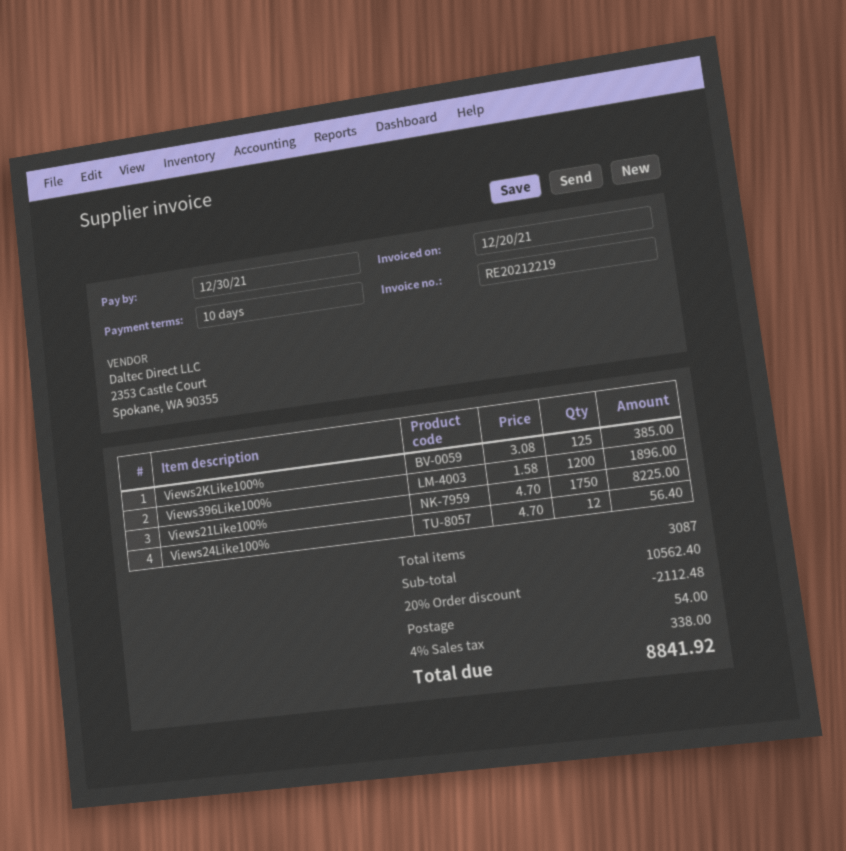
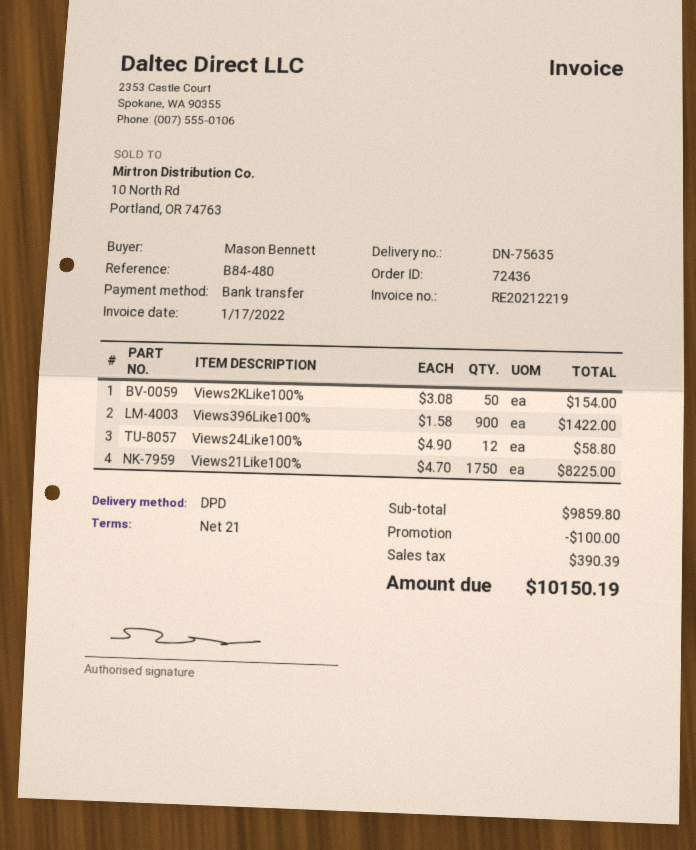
invoice date: 2021-12-20 -> 2022-01-17
payment terms: 10 days -> 21 days
Views2KLike100%: 125 x 3.08 = 385.00 -> 50 x 3.08 = 154.00
Views396Like100%: 1200 x 1.58 = 1896.00 -> 900 x 1.58 = 1422.00
Views24Like100%: 12 x 4.70 = 56.40 -> 12 x 4.90 = 58.80
subtotal: 10562.40 -> 9859.80
discount: 2112.48 -> 100.00
shipping: 54.00 -> none
tax: 338.00 -> 390.39
total: 8841.92 -> 10150.19

